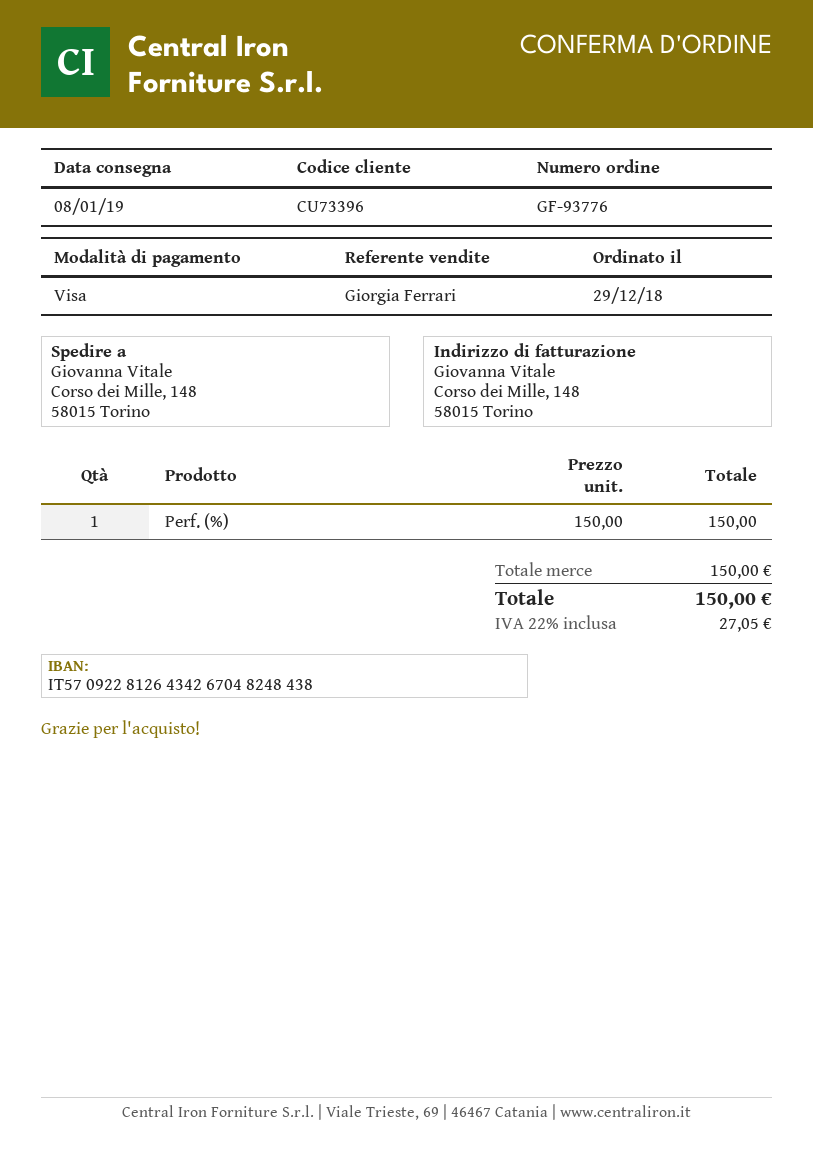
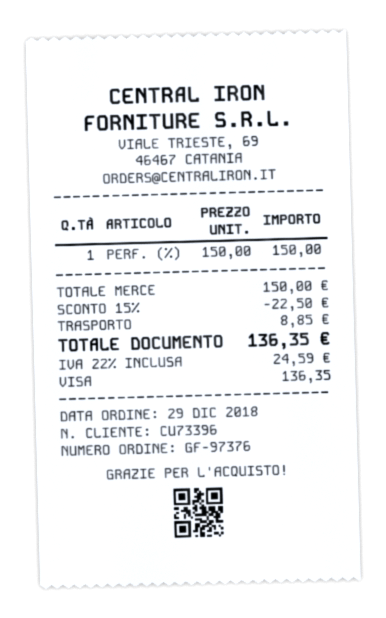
order number: GF-93776 -> GF-97376
discount: none -> 15% = 22.50
shipping: none -> 8.85
tax: 22% = 27.05 -> 22% = 24.59
total: 150.00 -> 136.35

